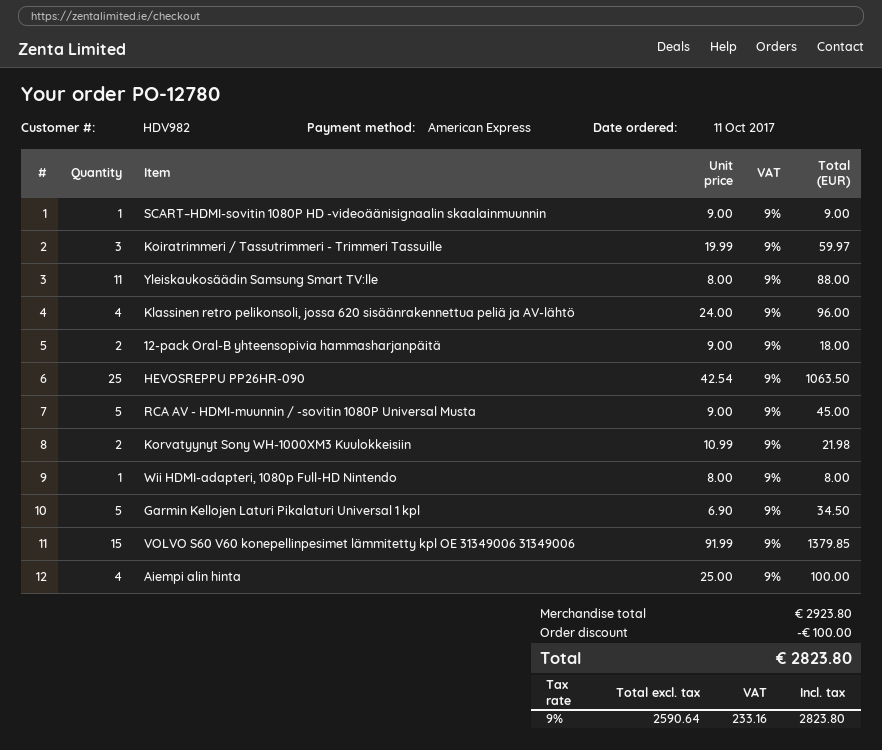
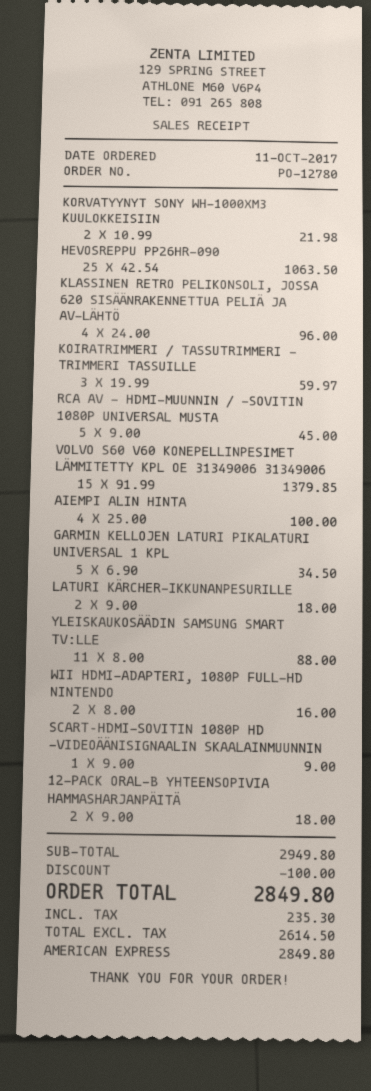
Wii HDMI-adapteri, 1080p Full-HD Nintendo: 1 x 8.00 = 8.00 -> 2 x 8.00 = 16.00
LATURI KÄRCHER-IKKUNANPESURILLE: none -> 2 x 9.00 = 18.00
subtotal: 2923.80 -> 2949.80
net: 2590.64 -> 2614.50
tax: 233.16 -> 235.30
total: 2823.80 -> 2849.80

